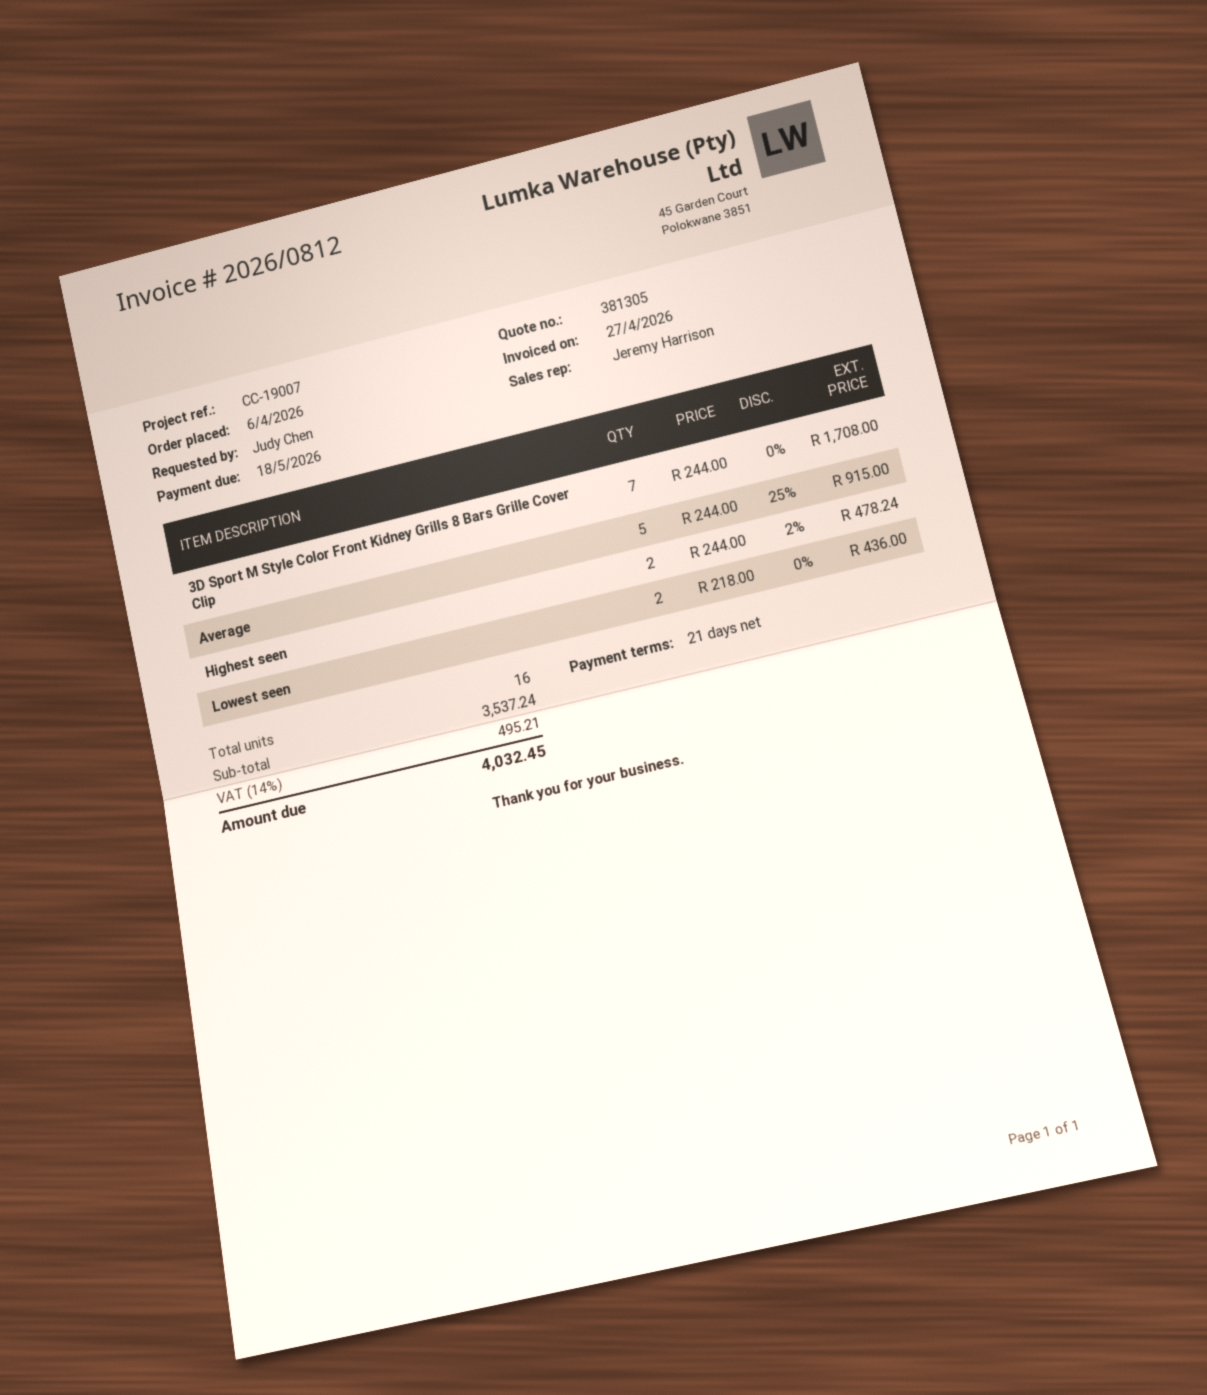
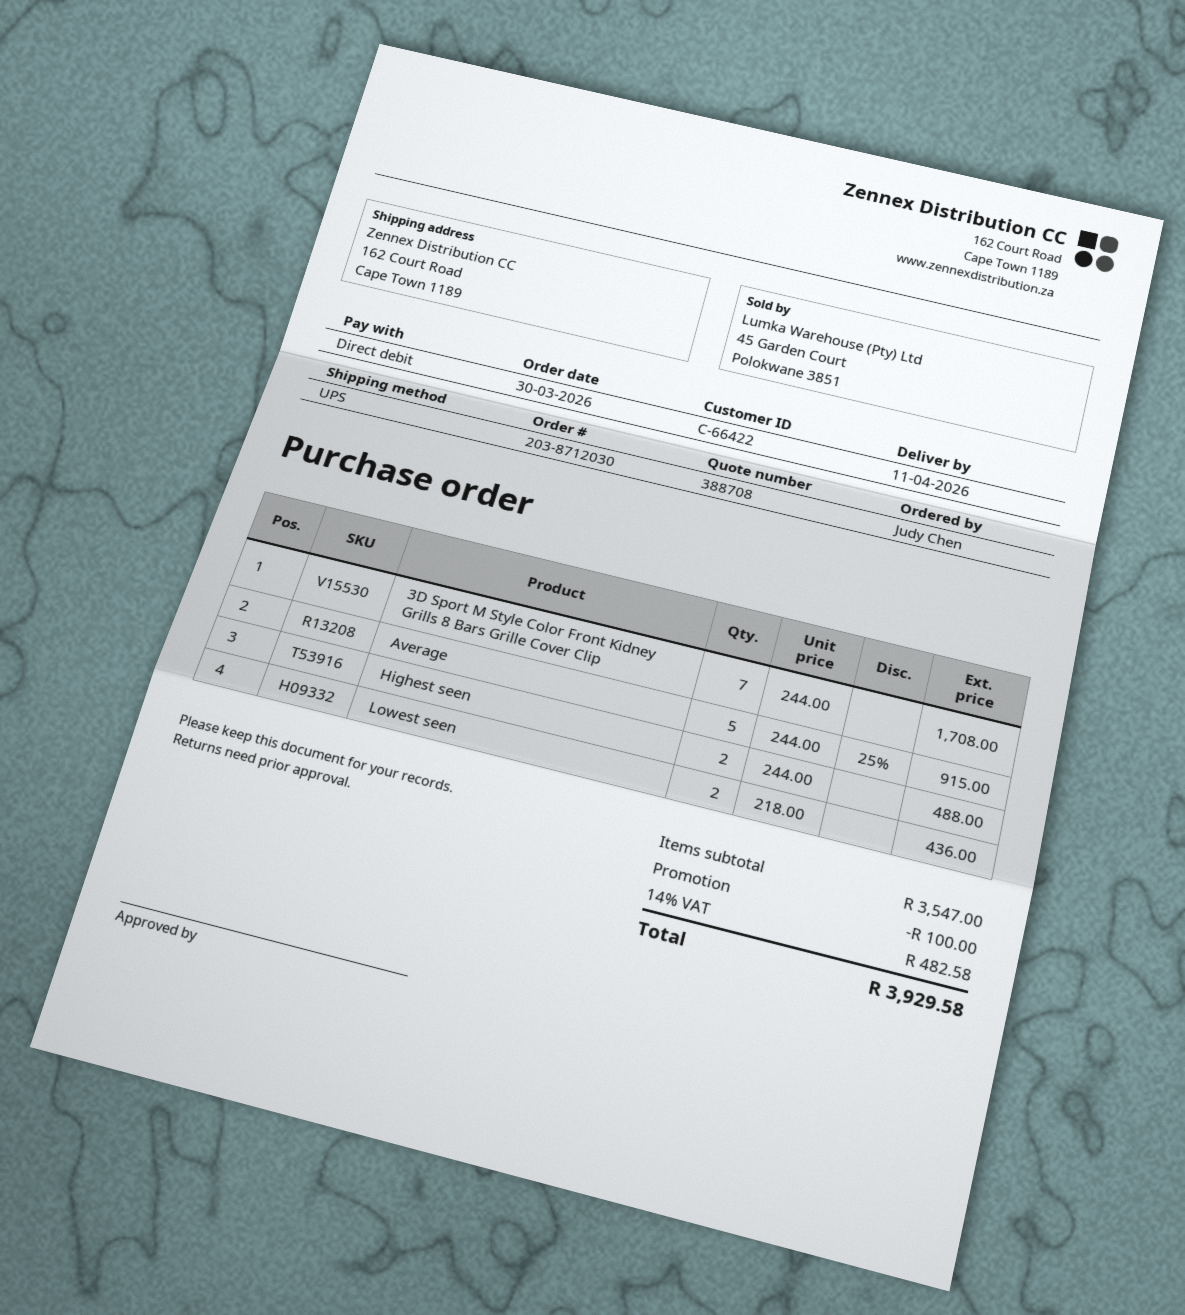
quote number: 381305 -> 388708
order date: 2026-04-06 -> 2026-03-30
Highest seen: 2 x 244.00 - 2% = 478.24 -> 2 x 244.00 = 488.00
subtotal: 3537.24 -> 3547.00
discount: none -> 100.00
tax: 14% = 495.21 -> 14% = 482.58
total: 4032.45 -> 3929.58

